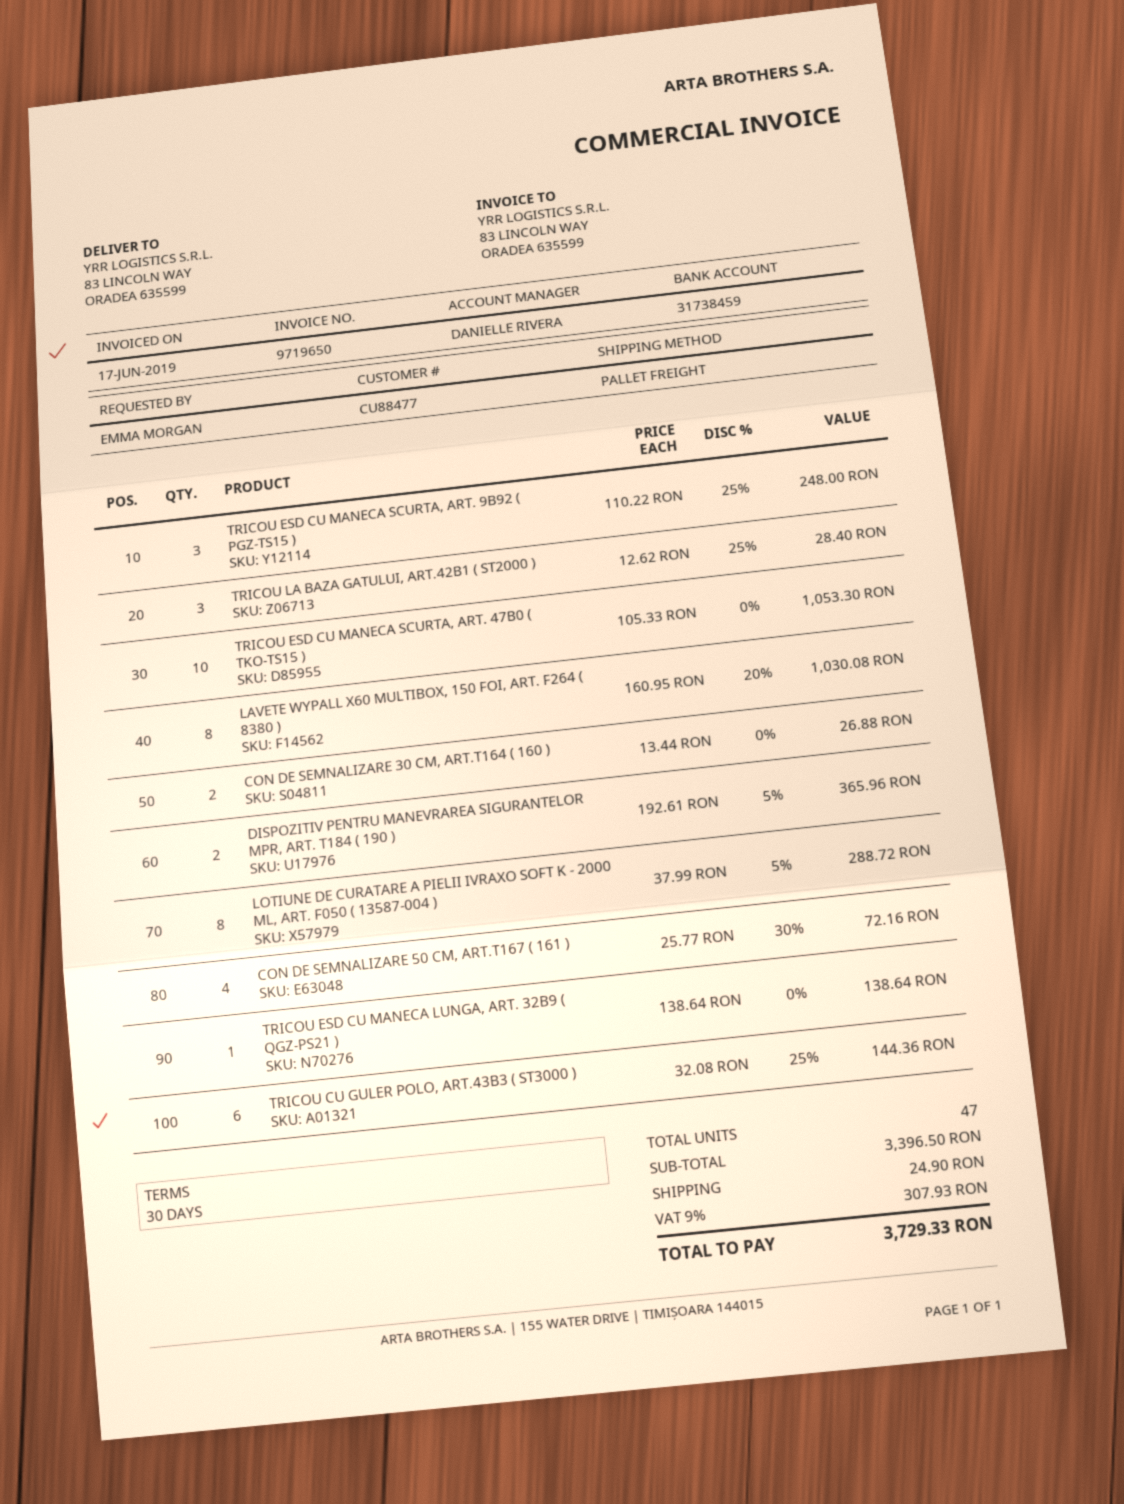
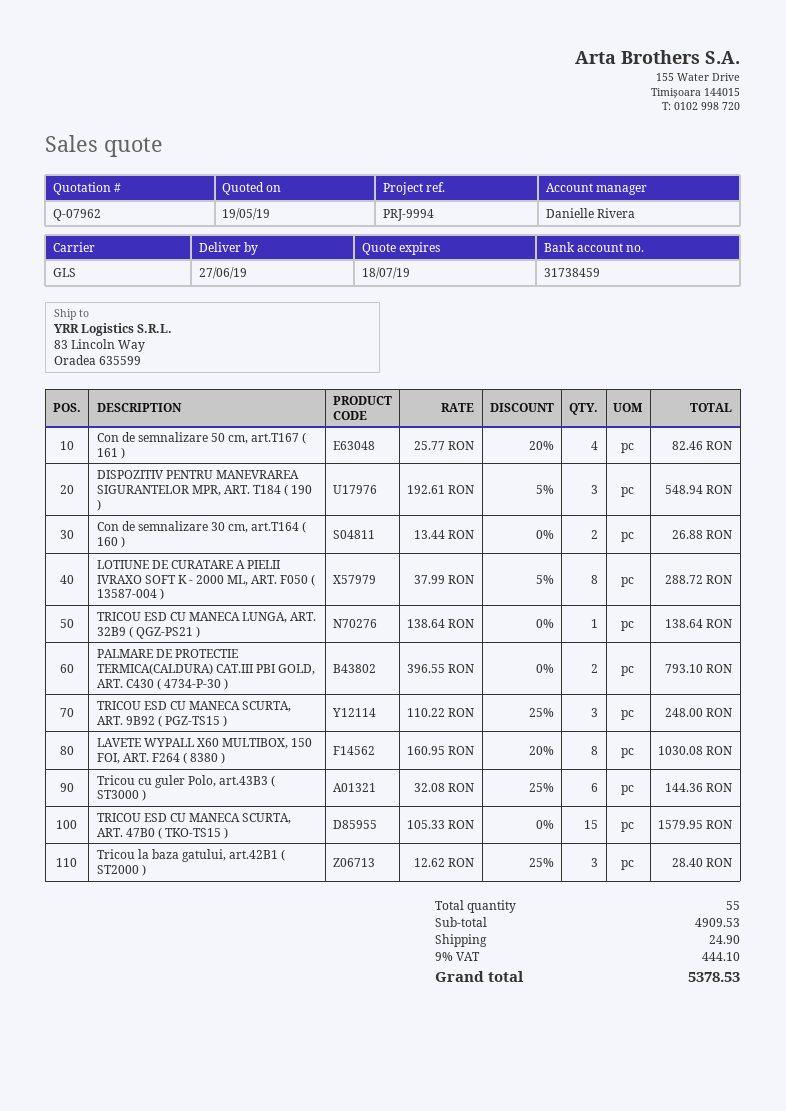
shipping method: pallet freight -> GLS
TRICOU ESD CU MANECA SCURTA, ART. 47B0 ( TKO-TS15 ): 10 x 105.33 = 1053.30 -> 15 x 105.33 = 1579.95
DISPOZITIV PENTRU MANEVRAREA SIGURANTELOR MPR, ART. T184 ( 190 ): 2 x 192.61 - 5% = 365.96 -> 3 x 192.61 - 5% = 548.94
CON DE SEMNALIZARE 50 CM, ART.T167 ( 161 ): 4 x 25.77 - 30% = 72.16 -> 4 x 25.77 - 20% = 82.46
PALMARE DE PROTECTIE TERMICA(CALDURA) CAT.III PBI GOLD, ART. C430 ( 4734-P-30 ): none -> 2 x 396.55 = 793.10
total quantity: 47 -> 55
subtotal: 3396.50 -> 4909.53
tax: 9% = 307.93 -> 9% = 444.10
total: 3729.33 -> 5378.53

